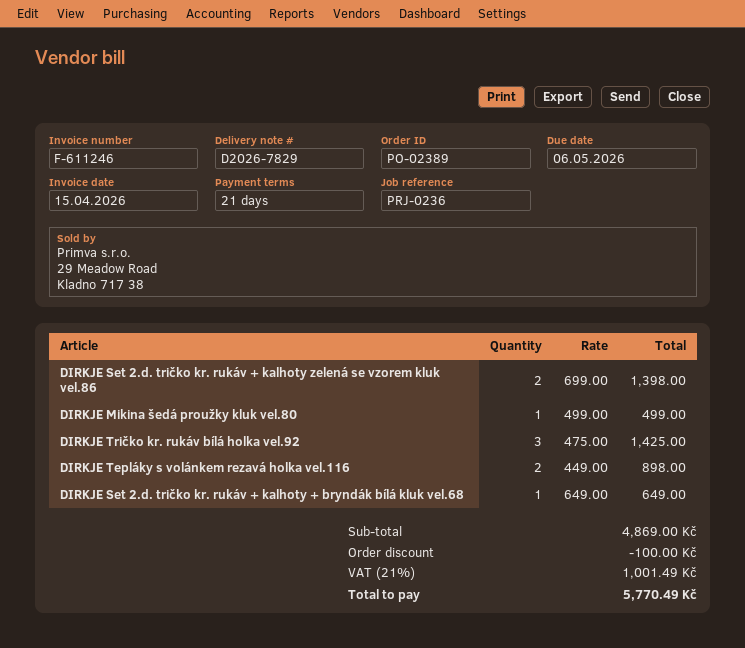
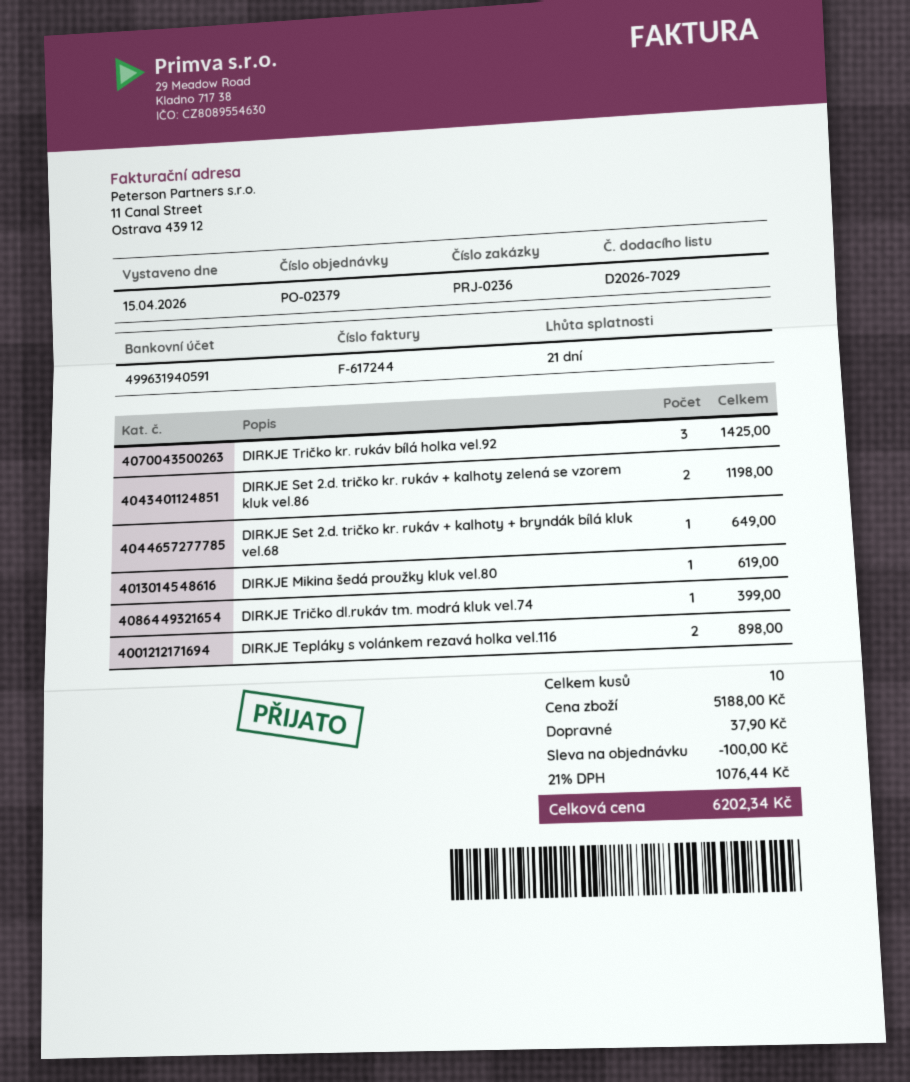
order number: PO-02389 -> PO-02379
delivery note number: D2026-7829 -> D2026-7029
invoice number: F-611246 -> F-617244
DIRKJE Set 2.d. tričko kr. rukáv + kalhoty zelená se vzorem kluk vel.86: 2 for 1398.00 -> 2 for 1198.00
DIRKJE Mikina šedá proužky kluk vel.80: 1 for 499.00 -> 1 for 619.00
DIRKJE Tričko dl.rukáv tm. modrá kluk vel.74: none -> 1 for 399.00
subtotal: 4869.00 -> 5188.00
shipping: none -> 37.90
tax: 21% = 1001.49 -> 21% = 1076.44
total: 5770.49 -> 6202.34

